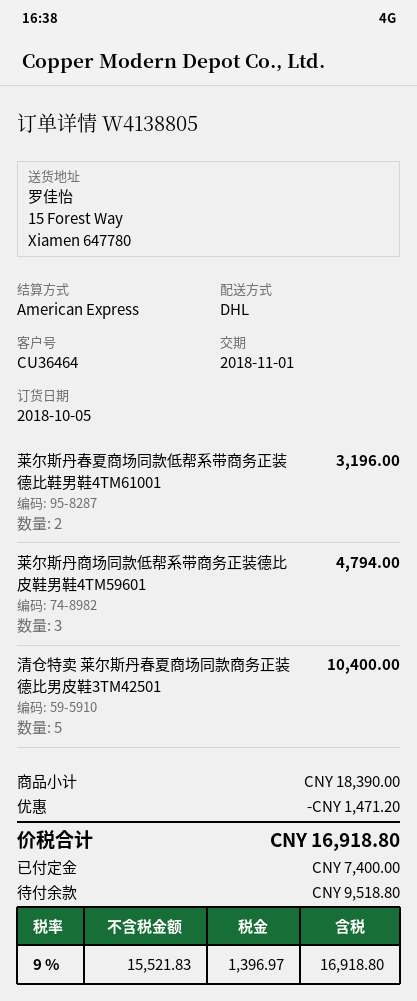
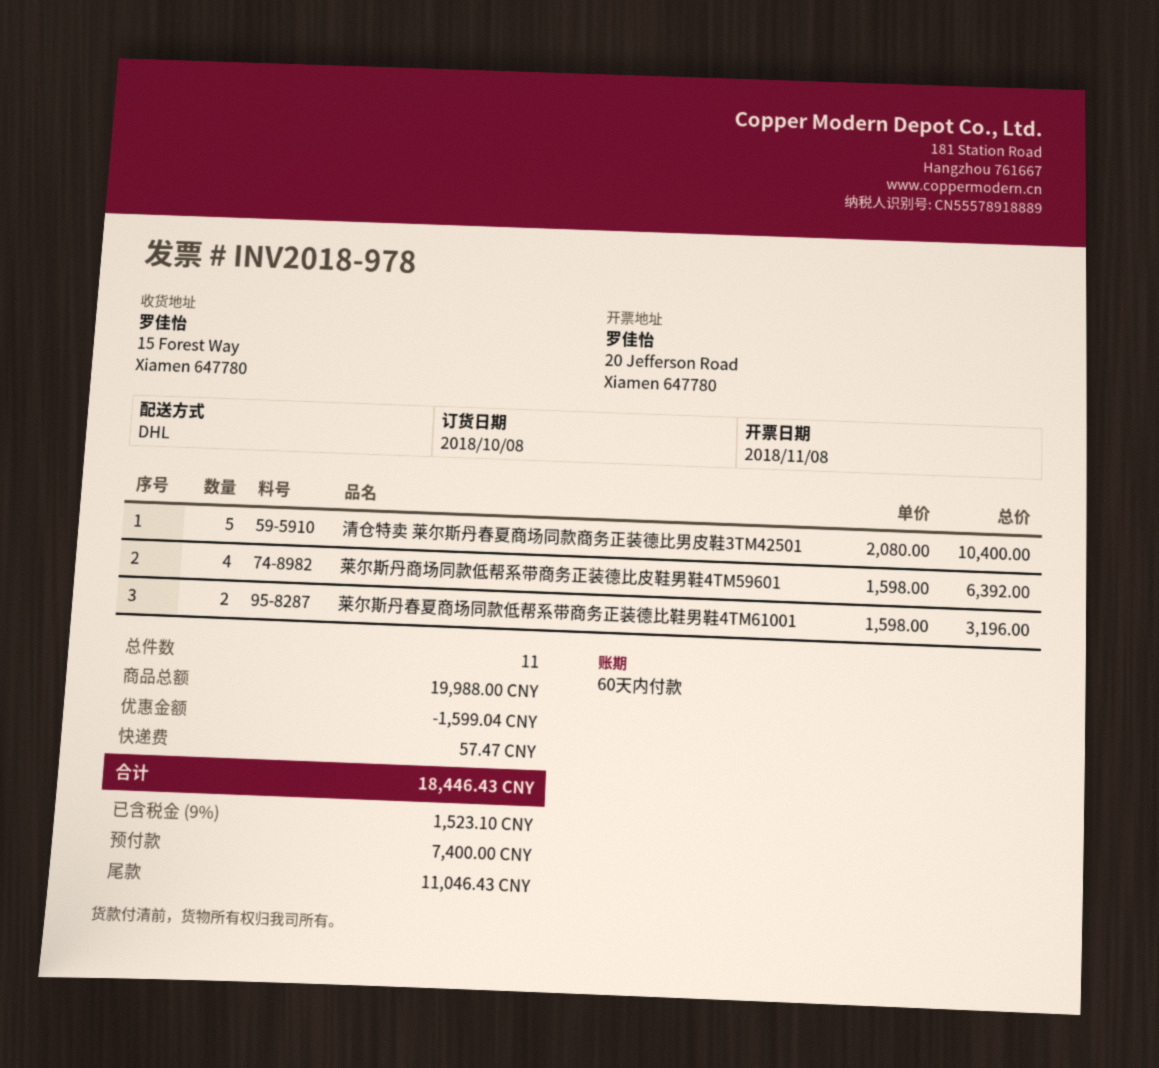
order date: 2018-10-05 -> 2018-10-08
莱尔斯丹商场同款低帮系带商务正装德比皮鞋男鞋4TM59601: 3 for 4794.00 -> 4 for 6392.00
subtotal: 18390.00 -> 19988.00
discount: 1471.20 -> 1599.04
shipping: none -> 57.47
tax: 9% = 1396.97 -> 9% = 1523.10
total: 16918.80 -> 18446.43
balance: 9518.80 -> 11046.43

